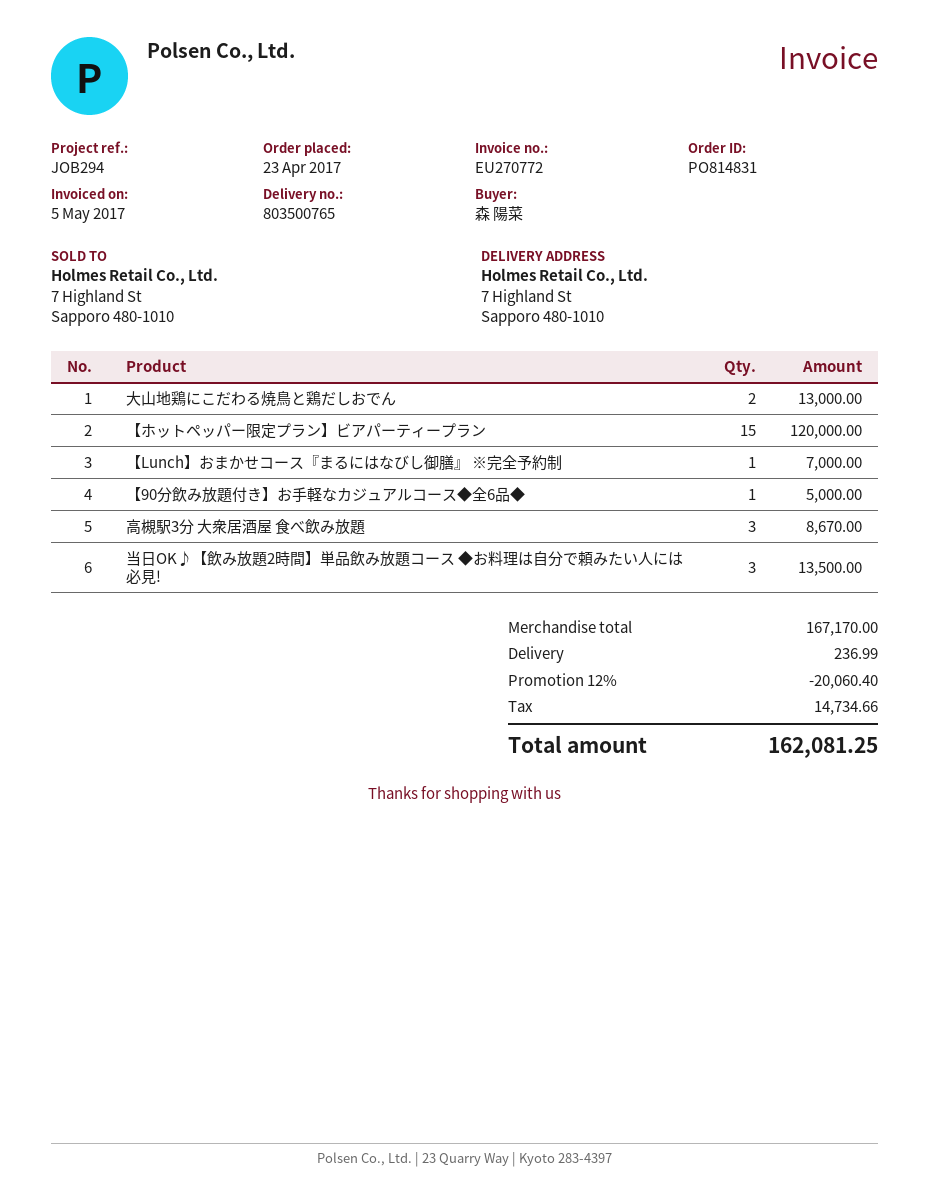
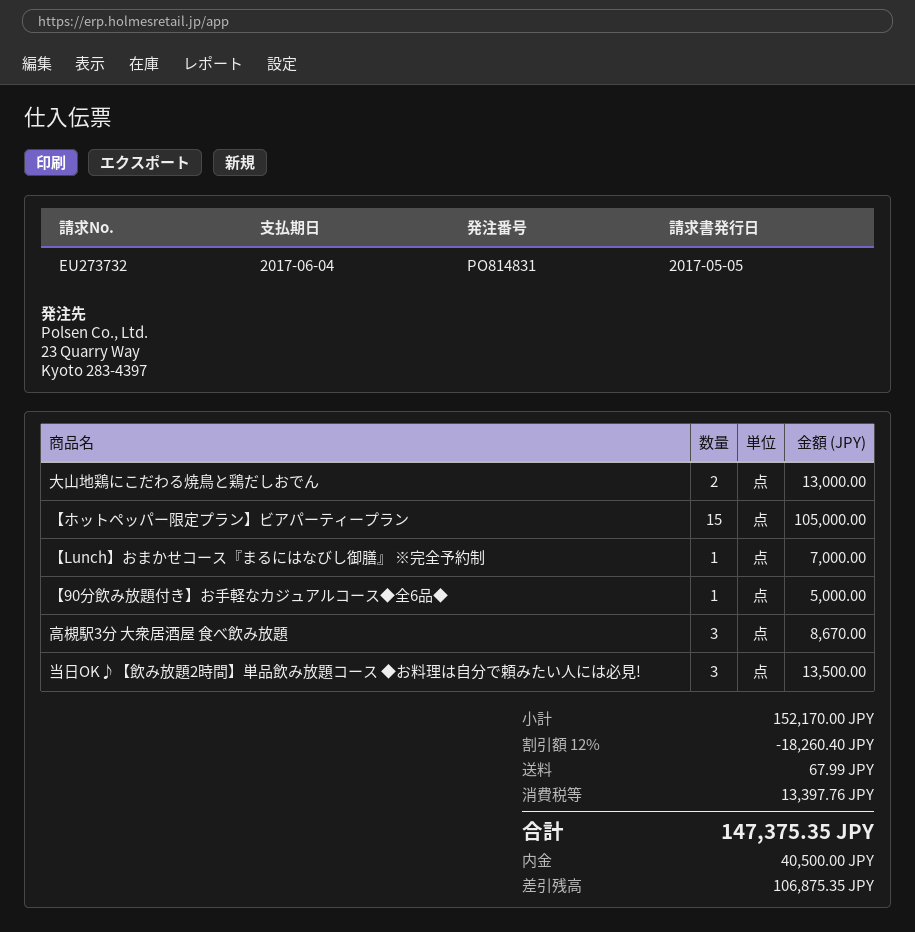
invoice number: EU270772 -> EU273732
【ホットペッパー限定プラン】ビアパーティープラン: 15 for 120000.00 -> 15 for 105000.00
subtotal: 167170.00 -> 152170.00
discount: 12% = 20060.40 -> 12% = 18260.40
shipping: 236.99 -> 67.99
tax: 14734.66 -> 13397.76
total: 162081.25 -> 147375.35

